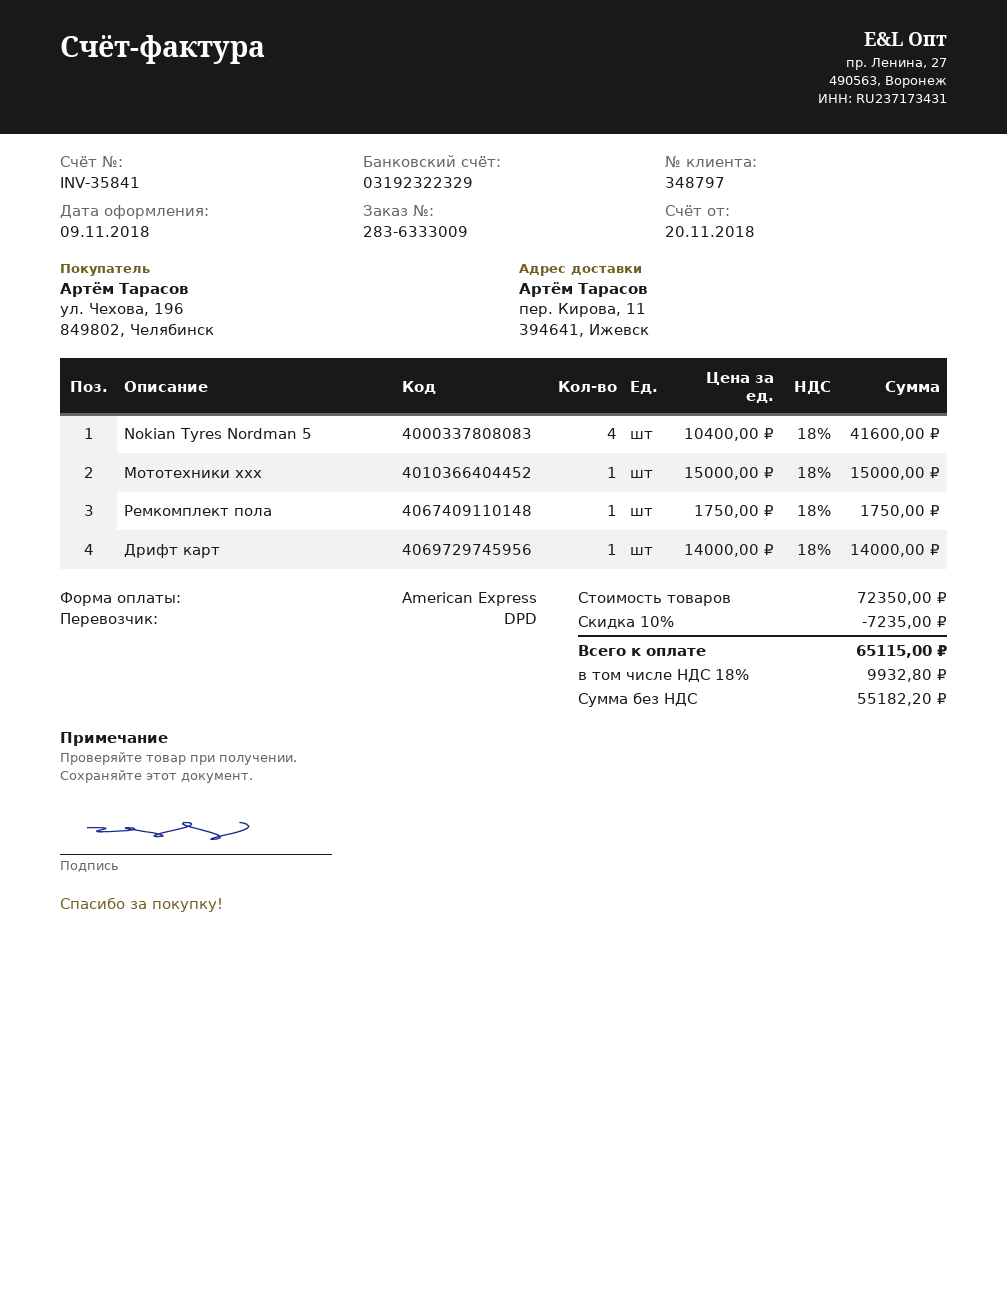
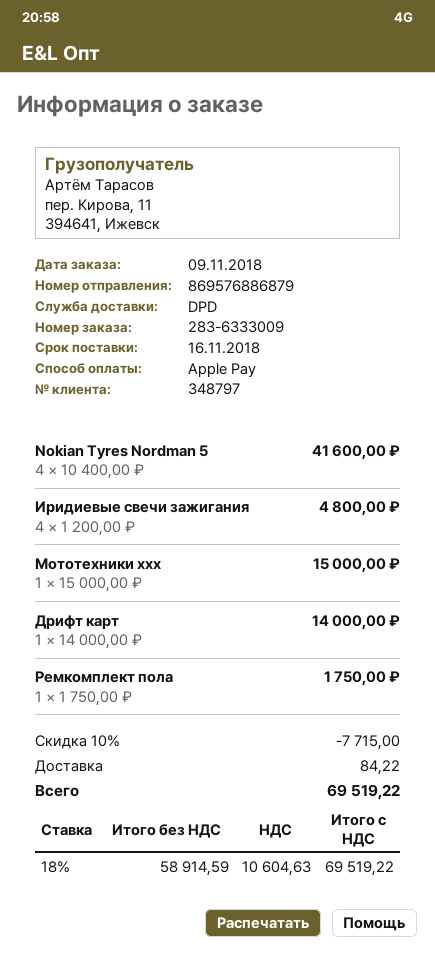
payment method: American Express -> Apple Pay
Иридиевые свечи зажигания: none -> 4 x 1200.00 = 4800.00
discount: 10% = 7235.00 -> 10% = 7715.00
shipping: none -> 84.22
net: 55182.20 -> 58914.59
tax: 18% = 9932.80 -> 18% = 10604.63
total: 65115.00 -> 69519.22

